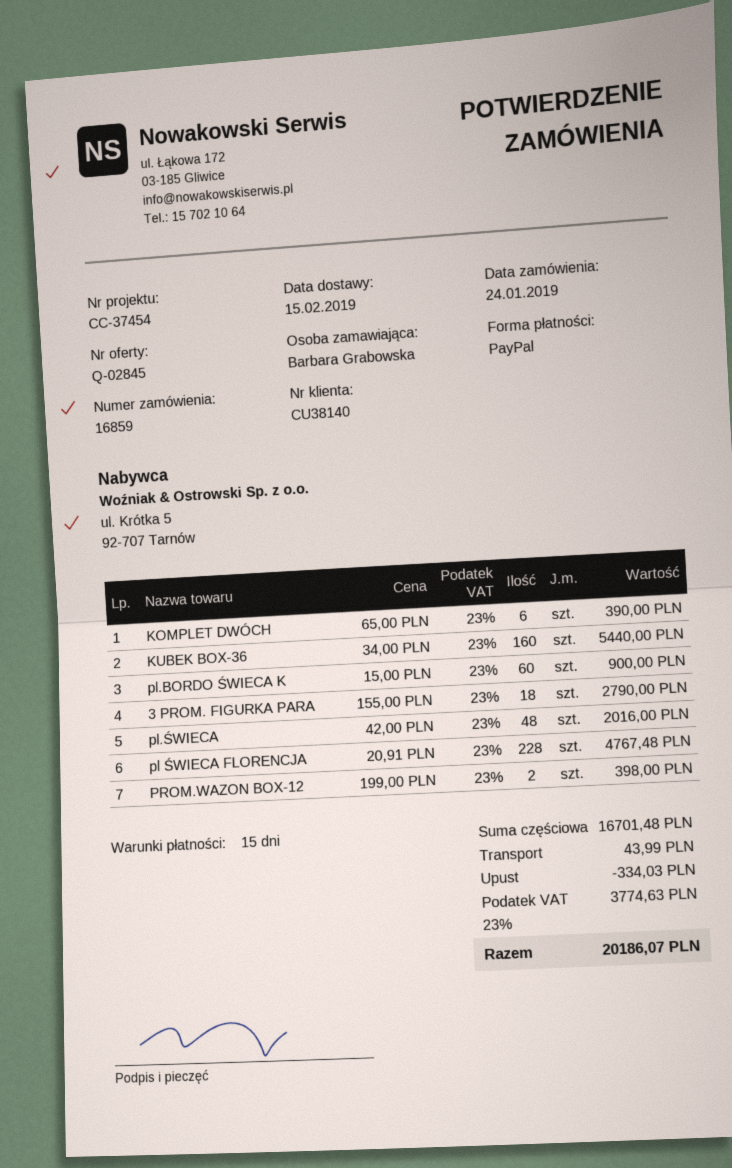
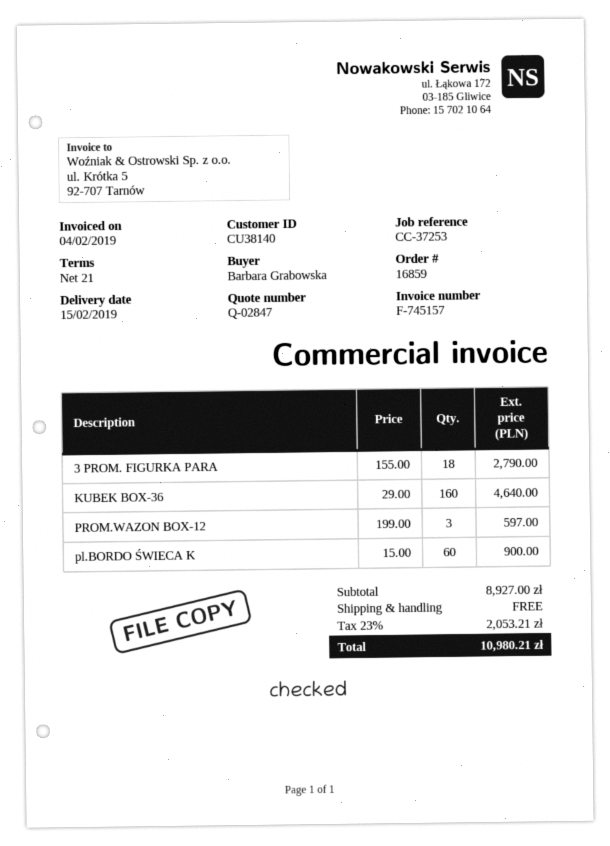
quote number: Q-02845 -> Q-02847
payment terms: 15 days -> 21 days
reference: CC-37454 -> CC-37253
KOMPLET DWÓCH: 6 x 65.00 = 390.00 -> none
KUBEK BOX-36: 160 x 34.00 = 5440.00 -> 160 x 29.00 = 4640.00
pl.ŚWIECA: 48 x 42.00 = 2016.00 -> none
pl ŚWIECA FLORENCJA: 228 x 20.91 = 4767.48 -> none
PROM.WAZON BOX-12: 2 x 199.00 = 398.00 -> 3 x 199.00 = 597.00
subtotal: 16701.48 -> 8927.00
discount: 334.03 -> none
shipping: 43.99 -> 0.00
tax: 23% = 3774.63 -> 23% = 2053.21
total: 20186.07 -> 10980.21

